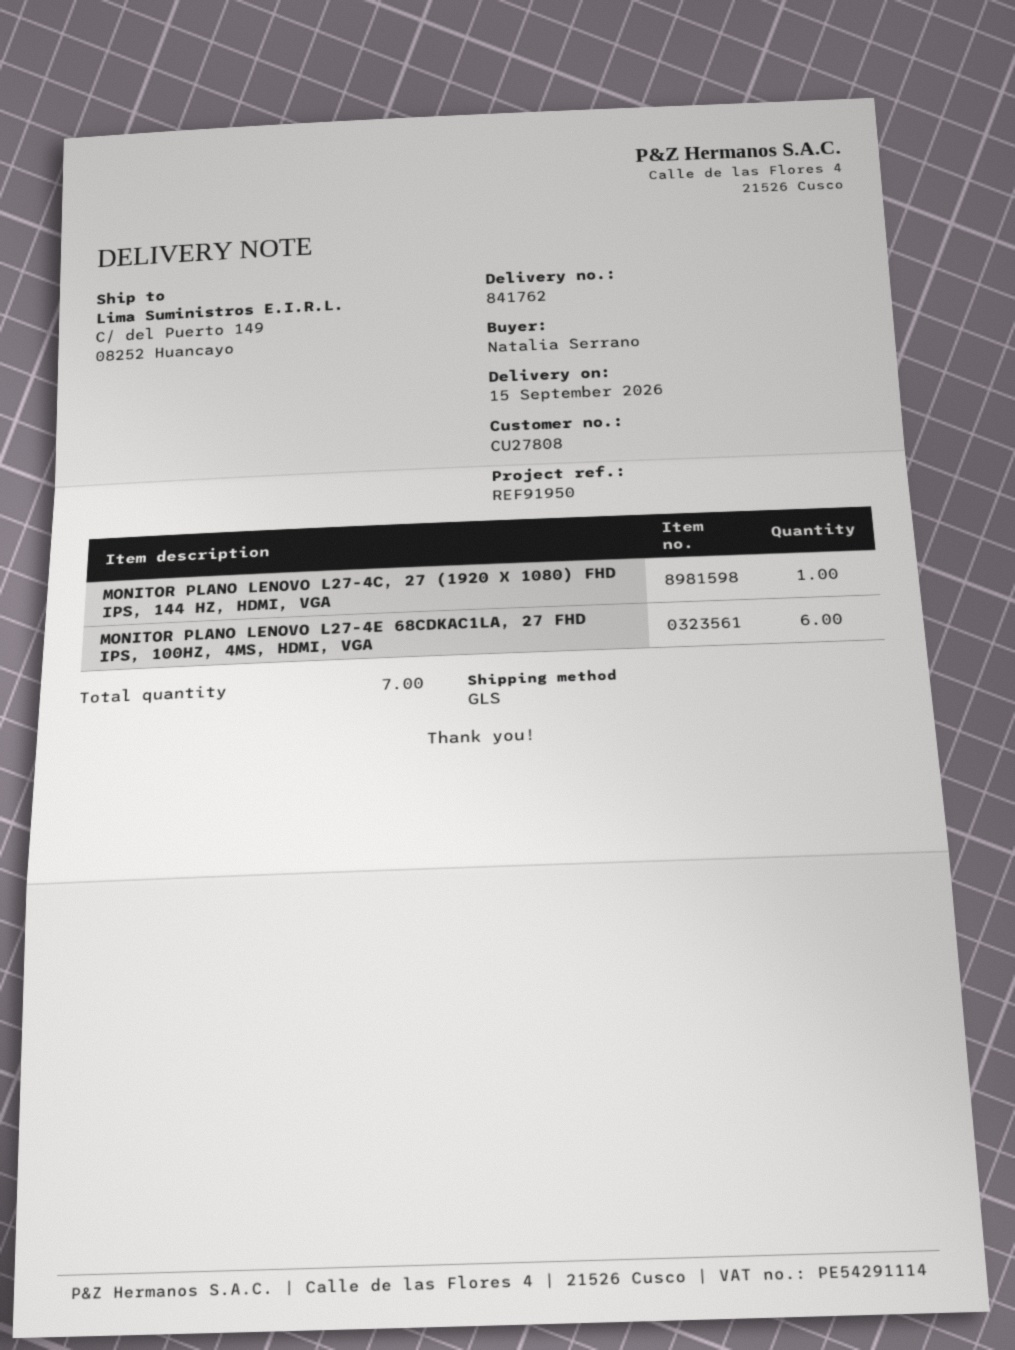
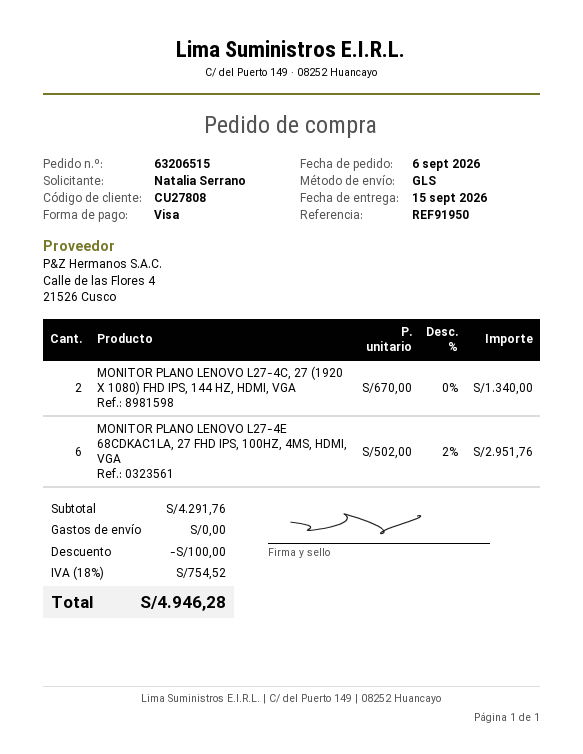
MONITOR PLANO LENOVO L27-4C, 27 (1920 X 1080) FHD IPS, 144 HZ, HDMI, VGA: 1 -> 2

